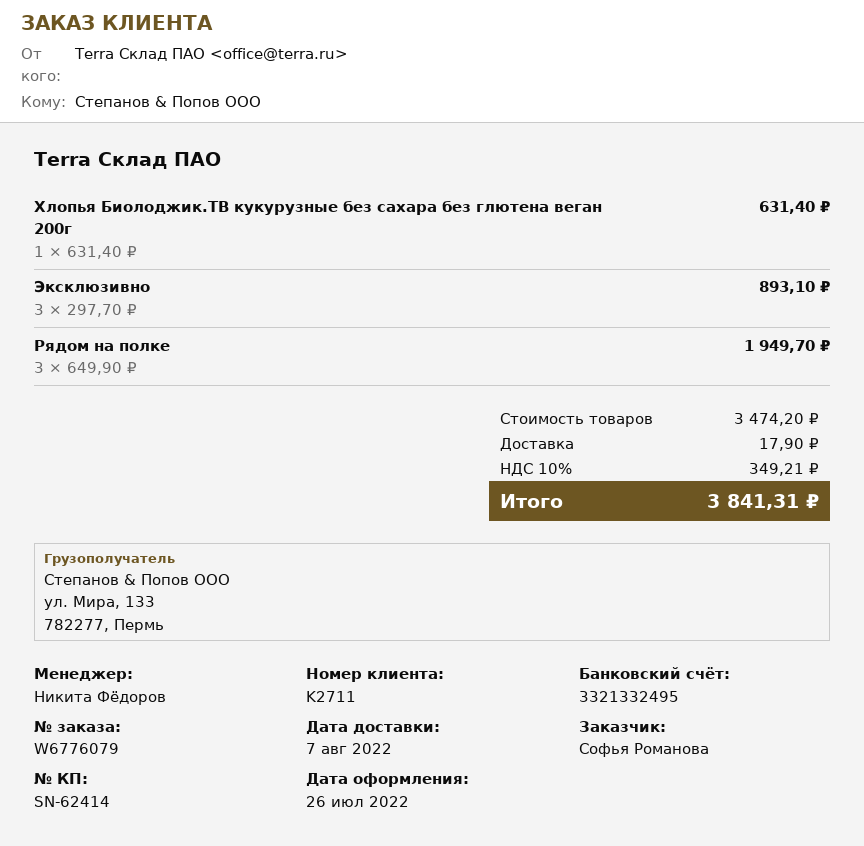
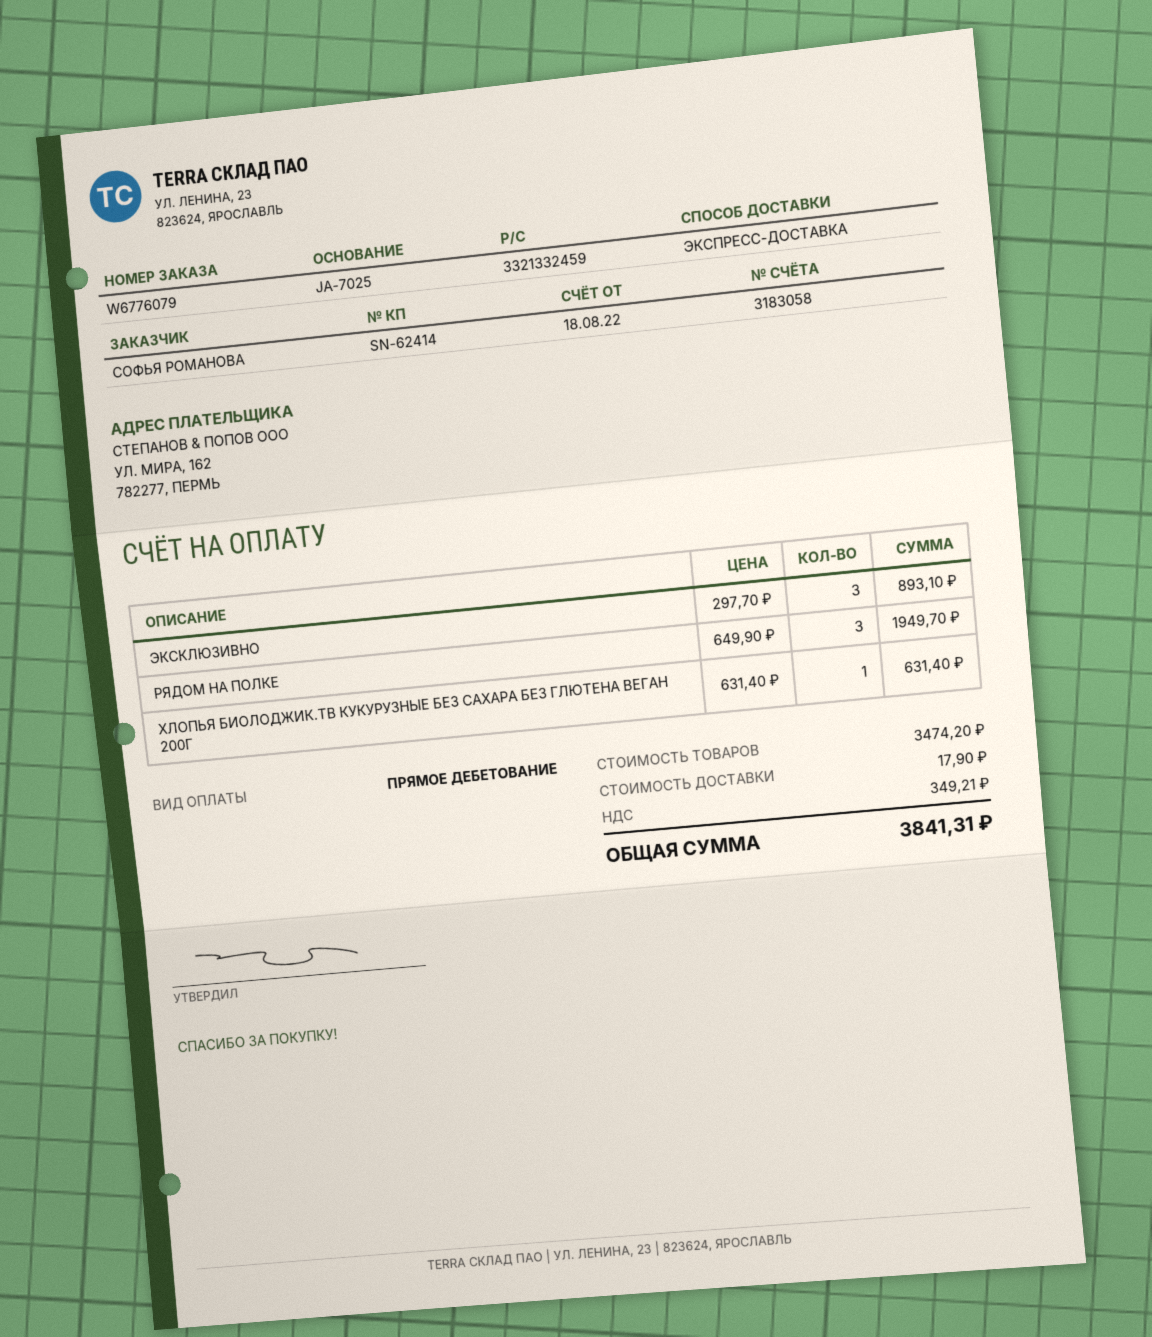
bank account: 3321332495 -> 3321332459

